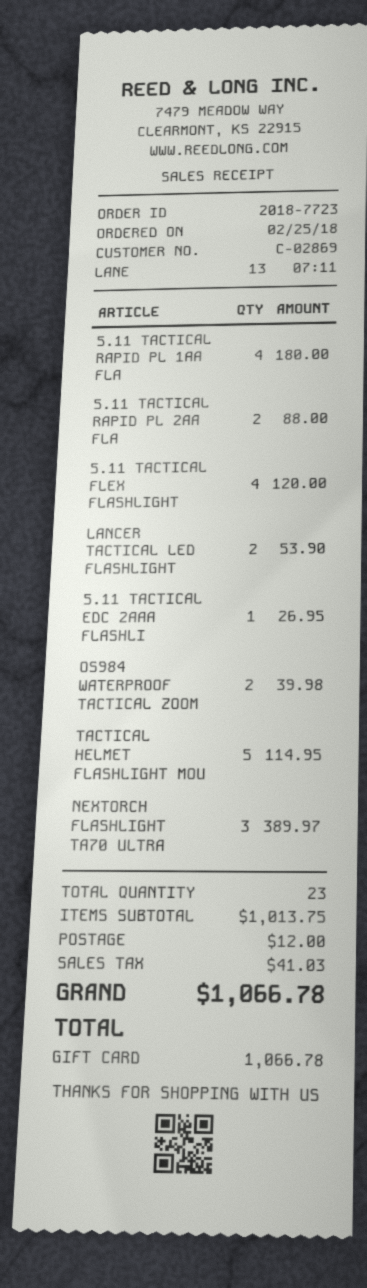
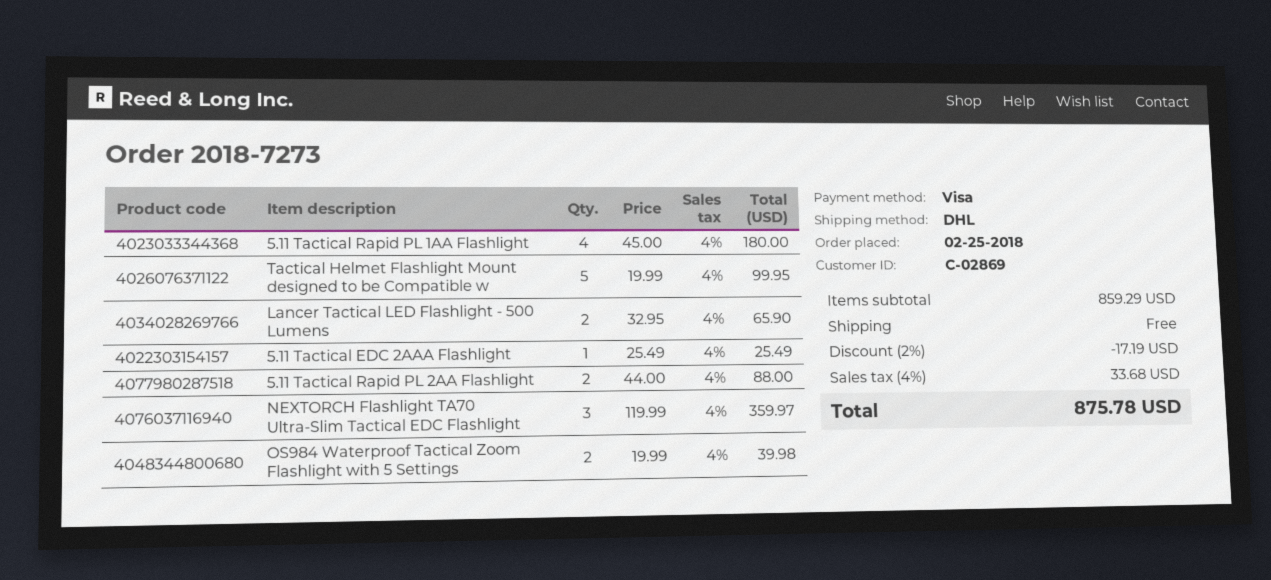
order number: 2018-7723 -> 2018-7273
payment method: gift card -> Visa
5.11 TACTICAL FLEX FLASHLIGHT: 4 for 120.00 -> none
LANCER TACTICAL LED FLASHLIGHT: 2 for 53.90 -> 2 for 65.90
5.11 TACTICAL EDC 2AAA FLASHLI: 1 for 26.95 -> 1 for 25.49
TACTICAL HELMET FLASHLIGHT MOU: 5 for 114.95 -> 5 for 99.95
NEXTORCH FLASHLIGHT TA70 ULTRA: 3 for 389.97 -> 3 for 359.97
subtotal: 1013.75 -> 859.29
discount: none -> 2% = 17.19
shipping: 12.00 -> 0.00
tax: 41.03 -> 33.68
total: 1066.78 -> 875.78

